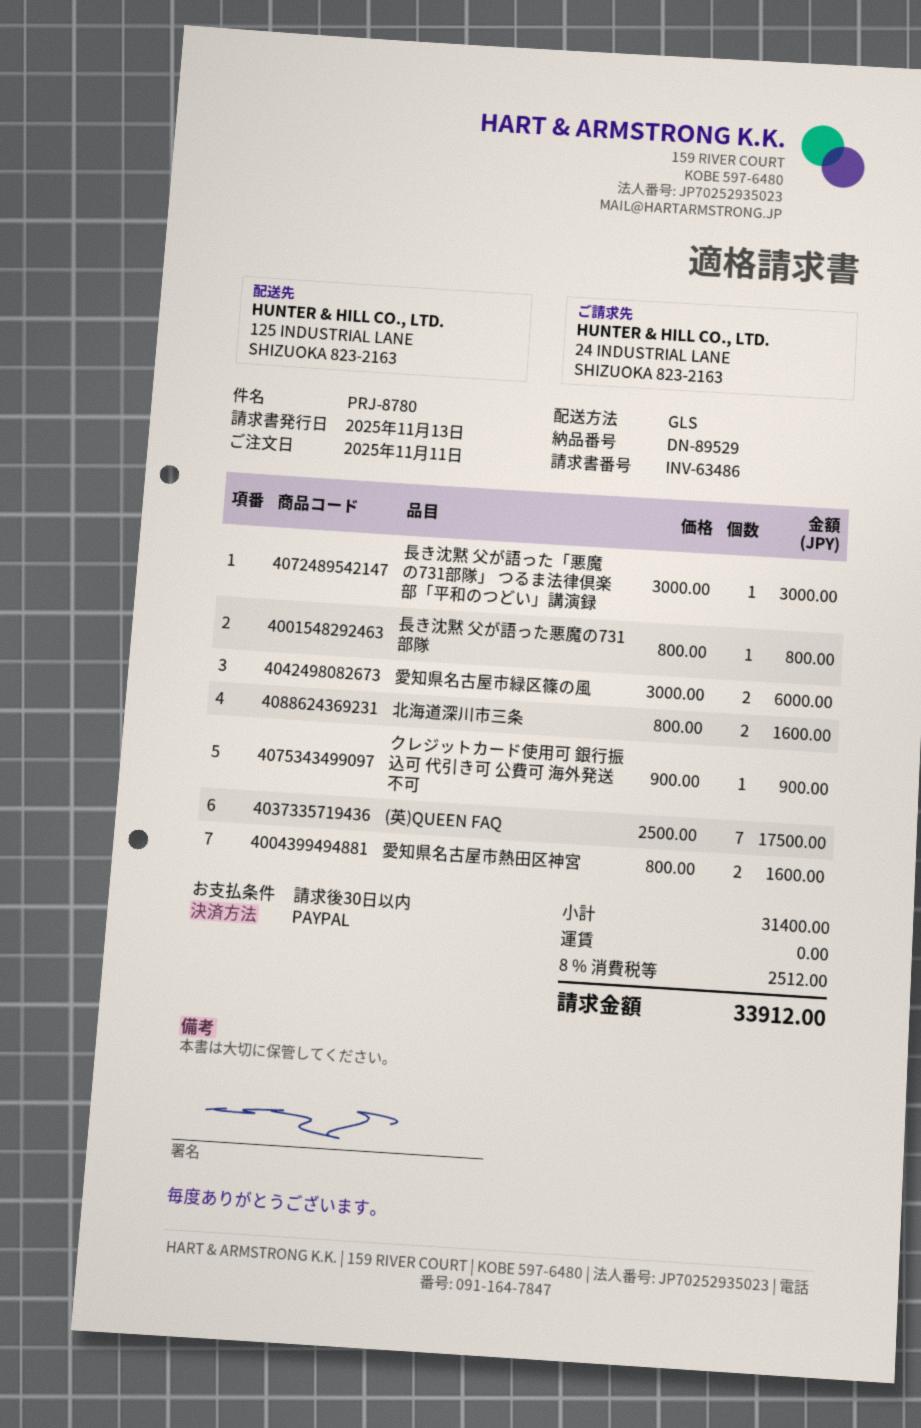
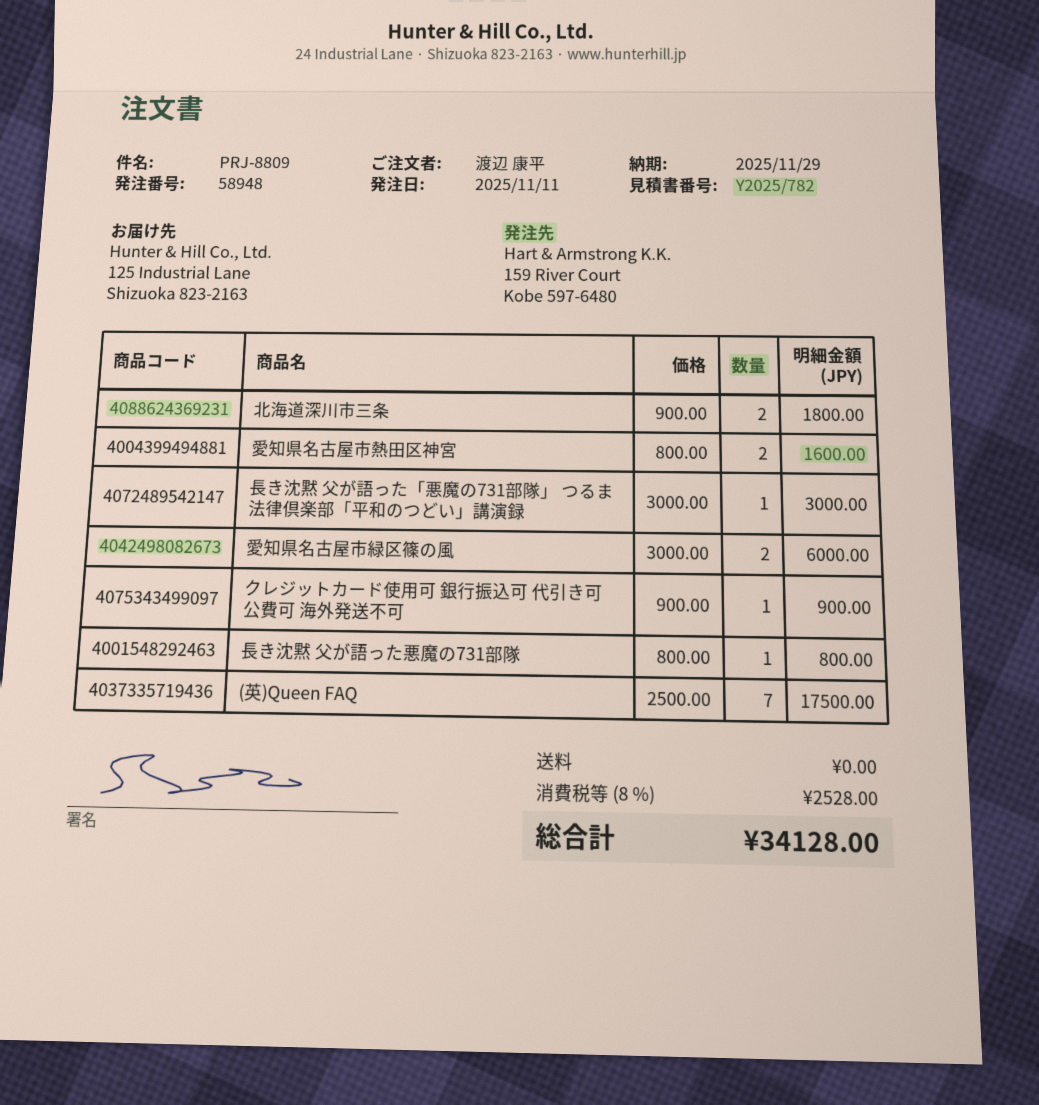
reference: PRJ-8780 -> PRJ-8809
北海道深川市三条: 2 x 800.00 = 1600.00 -> 2 x 900.00 = 1800.00
tax: 8% = 2512.00 -> 8% = 2528.00
total: 33912.00 -> 34128.00

